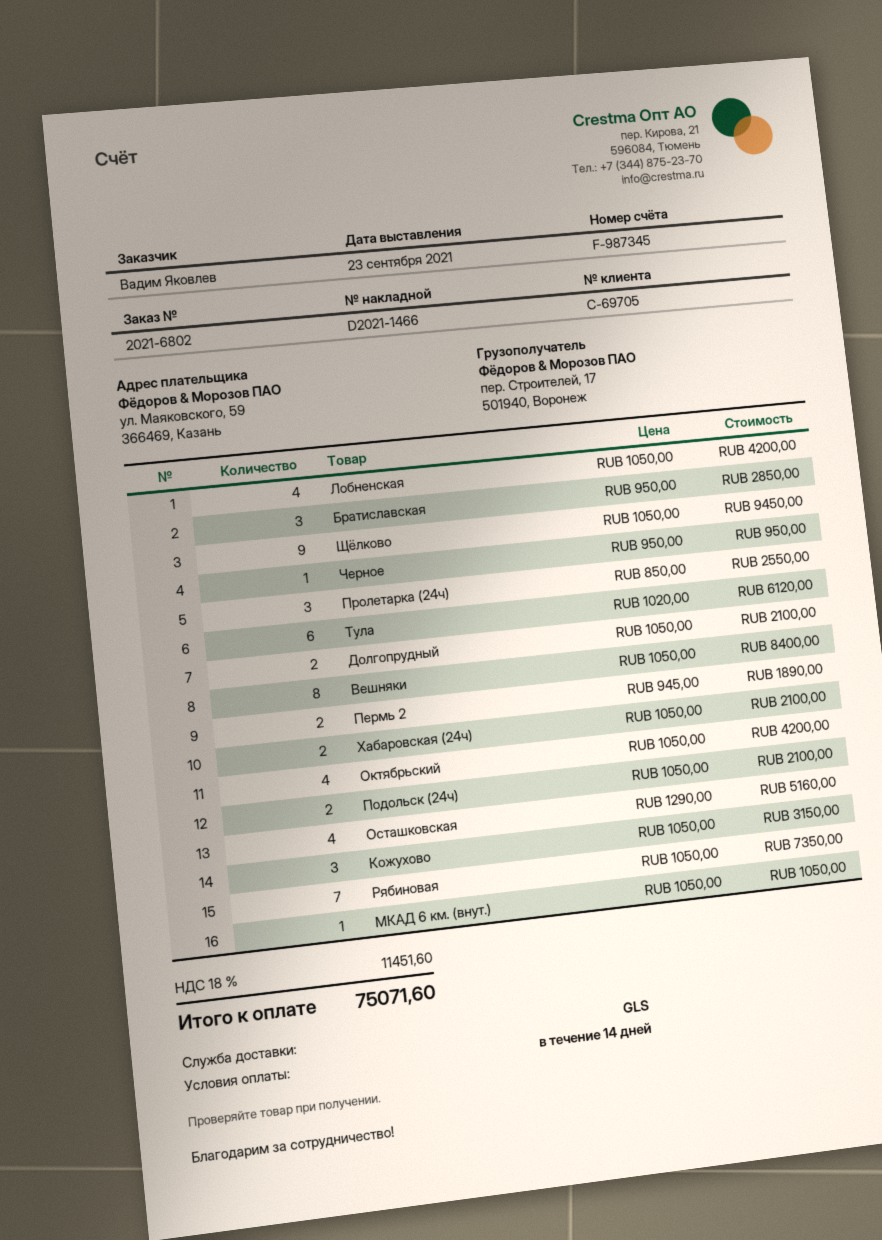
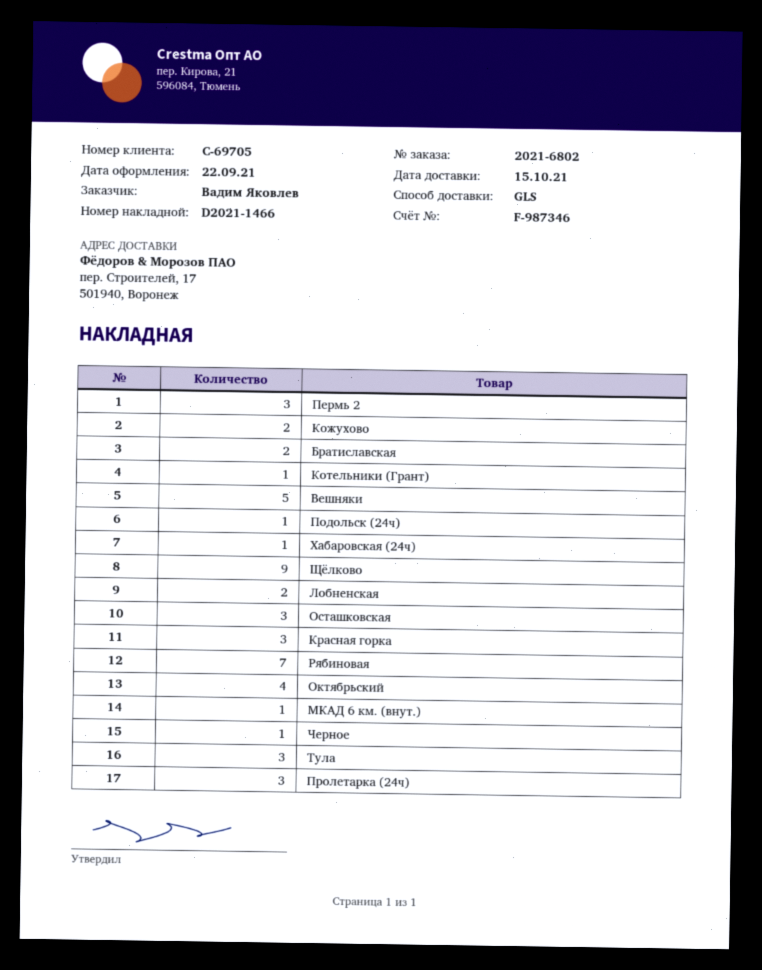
invoice number: F-987345 -> F-987346
Лобненская: 4 -> 2
Братиславская: 3 -> 2
Тула: 6 -> 3
Долгопрудный: 2 -> none
Вешняки: 8 -> 5
Пермь 2: 2 -> 3
Хабаровская (24ч): 2 -> 1
Подольск (24ч): 2 -> 1
Осташковская: 4 -> 3
Кожухово: 3 -> 2
Котельники (Грант): none -> 1
Красная горка: none -> 3

